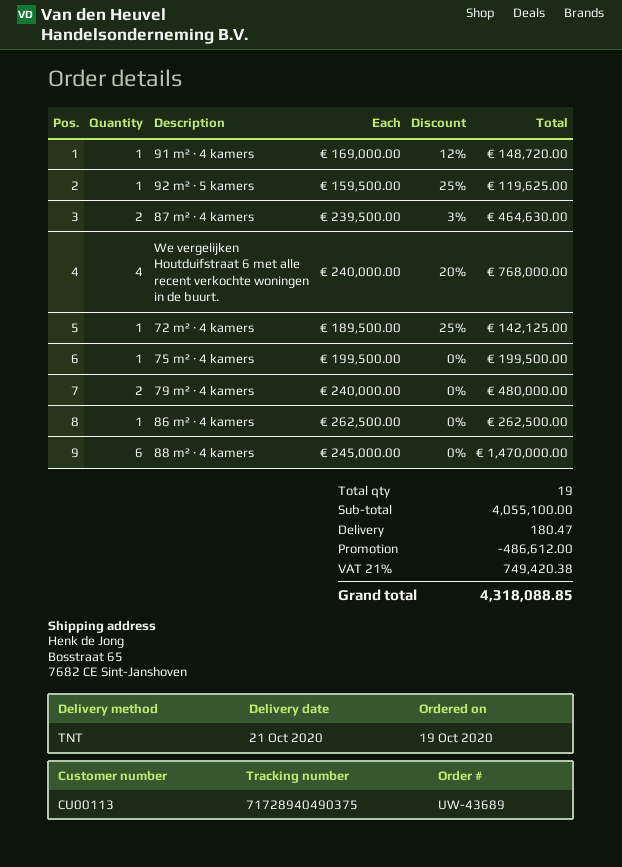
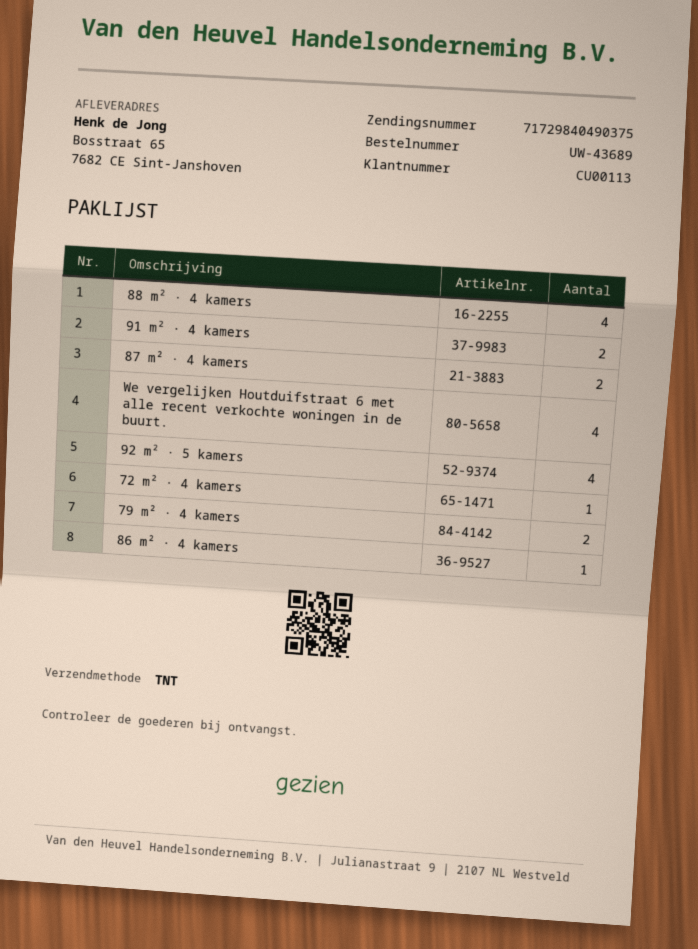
tracking number: 71728940490375 -> 71729840490375
91 m² · 4 kamers: 1 -> 2
92 m² · 5 kamers: 1 -> 4
75 m² · 4 kamers: 1 -> none
88 m² · 4 kamers: 6 -> 4

